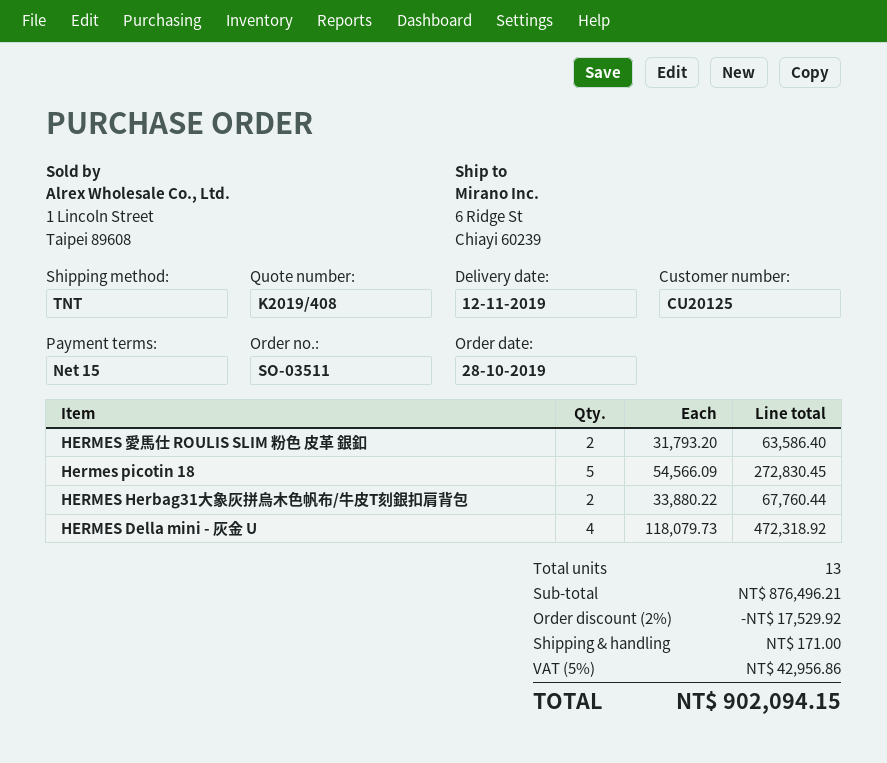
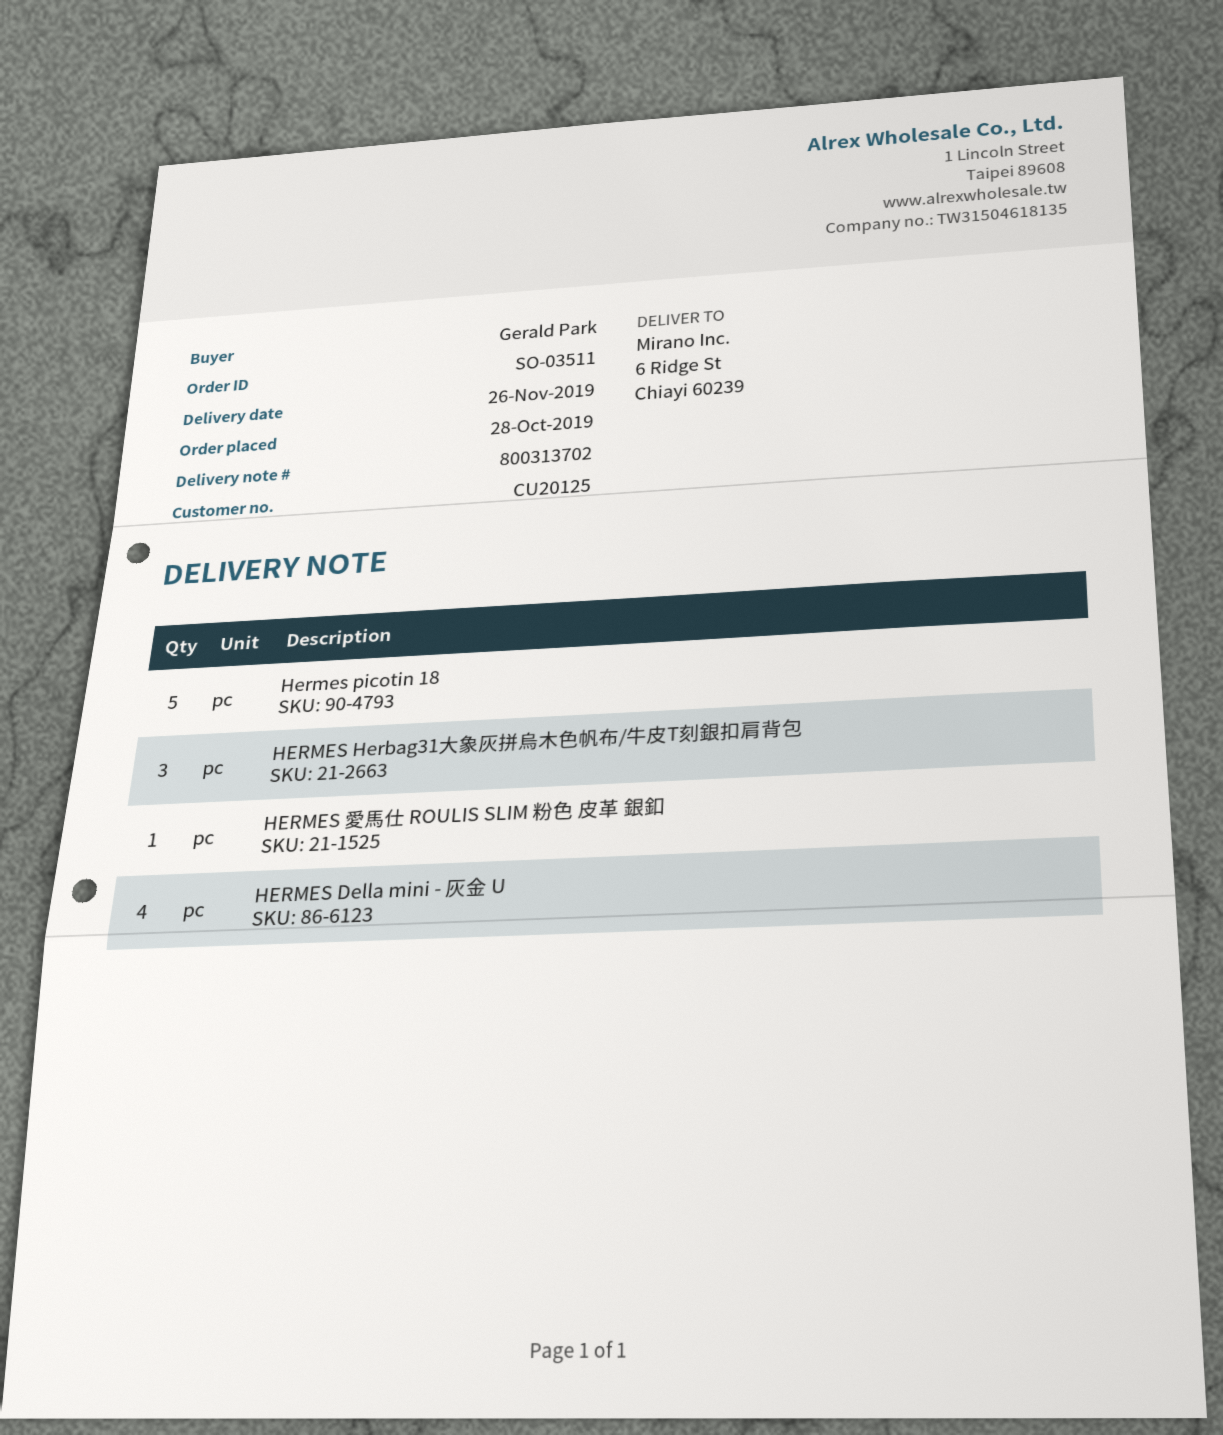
delivery date: 2019-11-12 -> 2019-11-26
HERMES 愛馬仕 ROULIS SLIM 粉色 皮革 銀釦: 2 -> 1
HERMES Herbag31大象灰拼烏木色帆布/牛皮T刻銀扣肩背包: 2 -> 3

